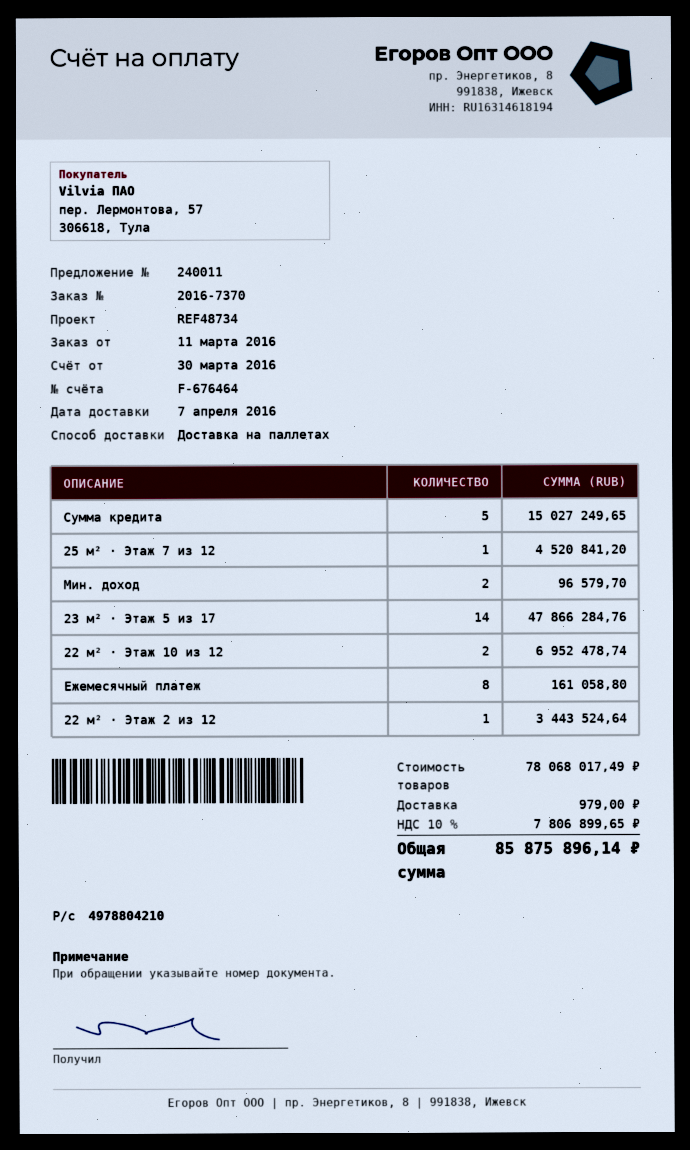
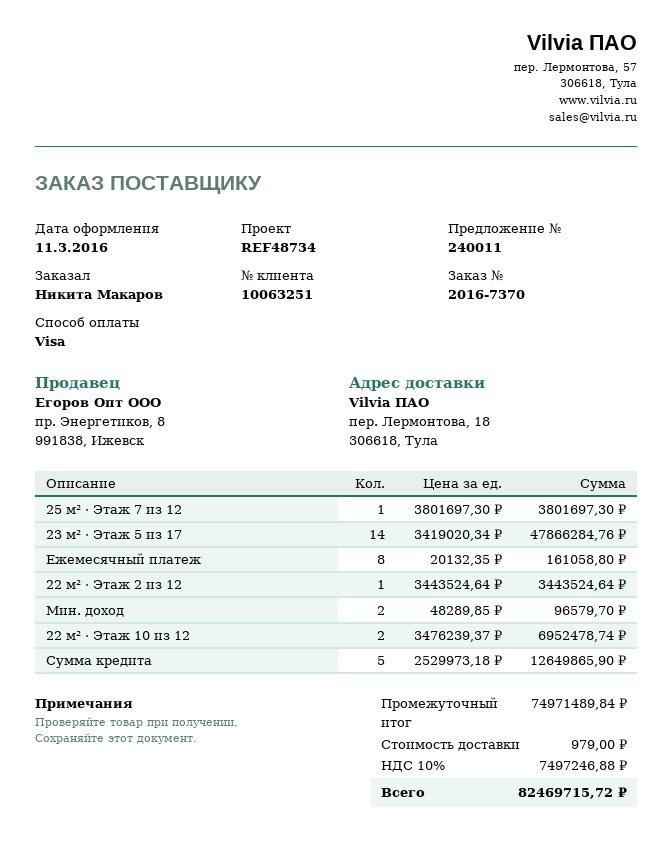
Сумма кредита: 5 for 15027249.65 -> 5 for 12649865.90
25 м² · Этаж 7 из 12: 1 for 4520841.20 -> 1 for 3801697.30
subtotal: 78068017.49 -> 74971489.84
tax: 10% = 7806899.65 -> 10% = 7497246.88
total: 85875896.14 -> 82469715.72

